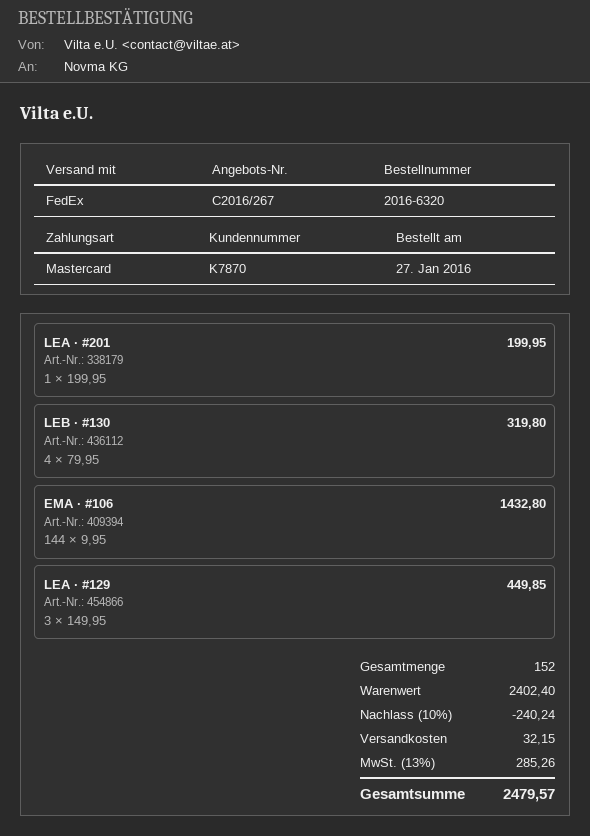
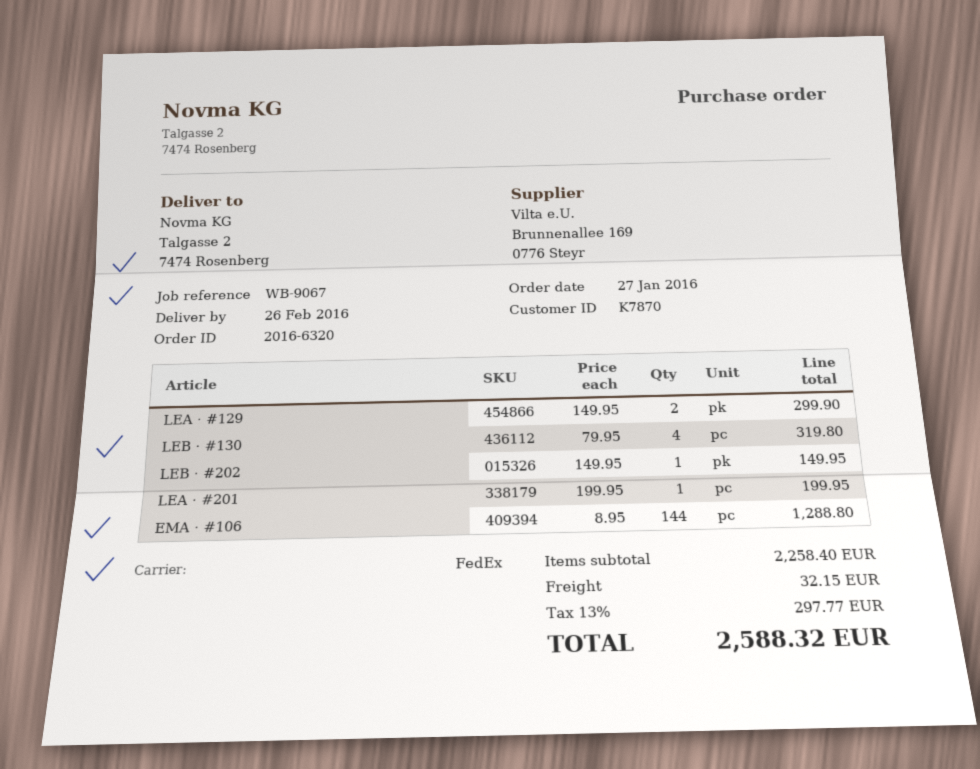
EMA · #106: 144 x 9.95 = 1432.80 -> 144 x 8.95 = 1288.80
LEA · #129: 3 x 149.95 = 449.85 -> 2 x 149.95 = 299.90
LEB · #202: none -> 1 x 149.95 = 149.95
subtotal: 2402.40 -> 2258.40
discount: 10% = 240.24 -> none
tax: 13% = 285.26 -> 13% = 297.77
total: 2479.57 -> 2588.32

